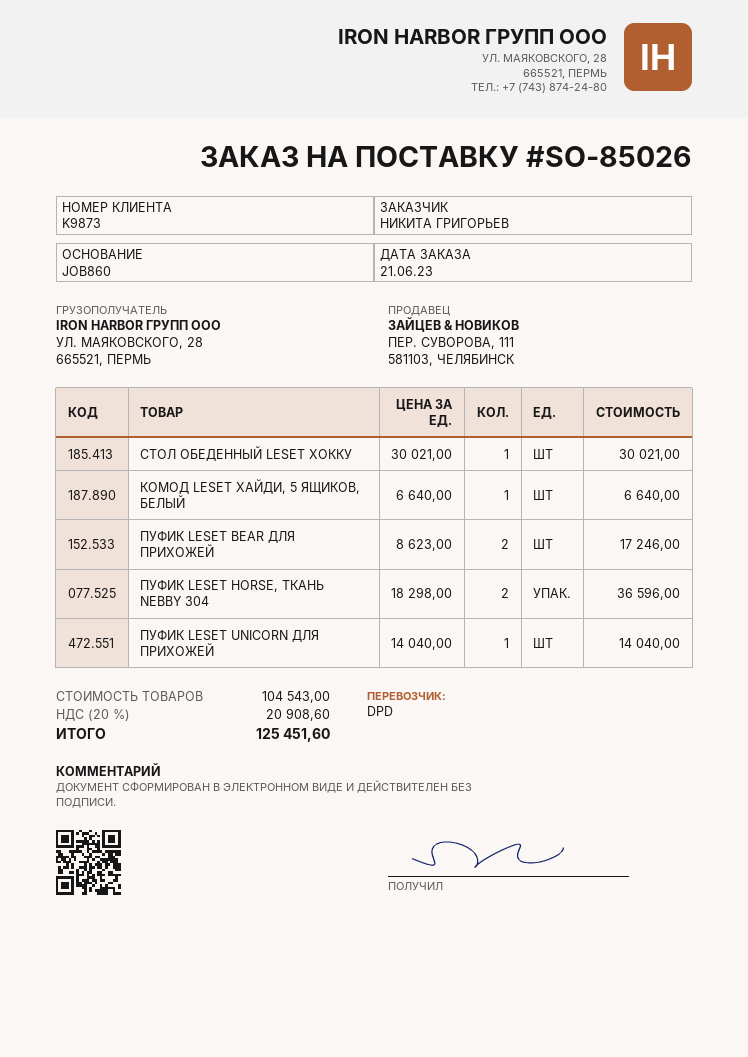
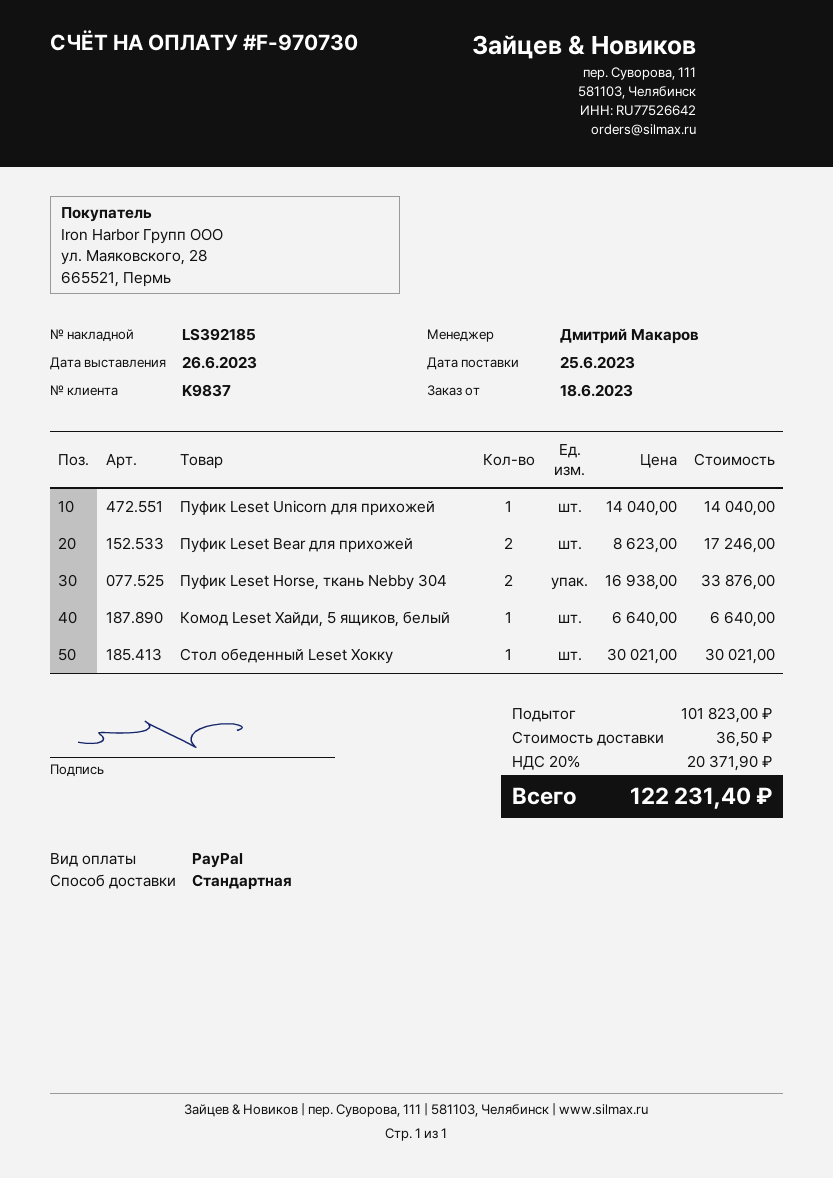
order date: 2023-06-21 -> 2023-06-18
customer number: K9873 -> K9837
shipping method: DPD -> standard
ПУФИК LESET HORSE, ТКАНЬ NEBBY 304: 2 x 18298.00 = 36596.00 -> 2 x 16938.00 = 33876.00
subtotal: 104543.00 -> 101823.00
shipping: none -> 36.50
tax: 20% = 20908.60 -> 20% = 20371.90
total: 125451.60 -> 122231.40

